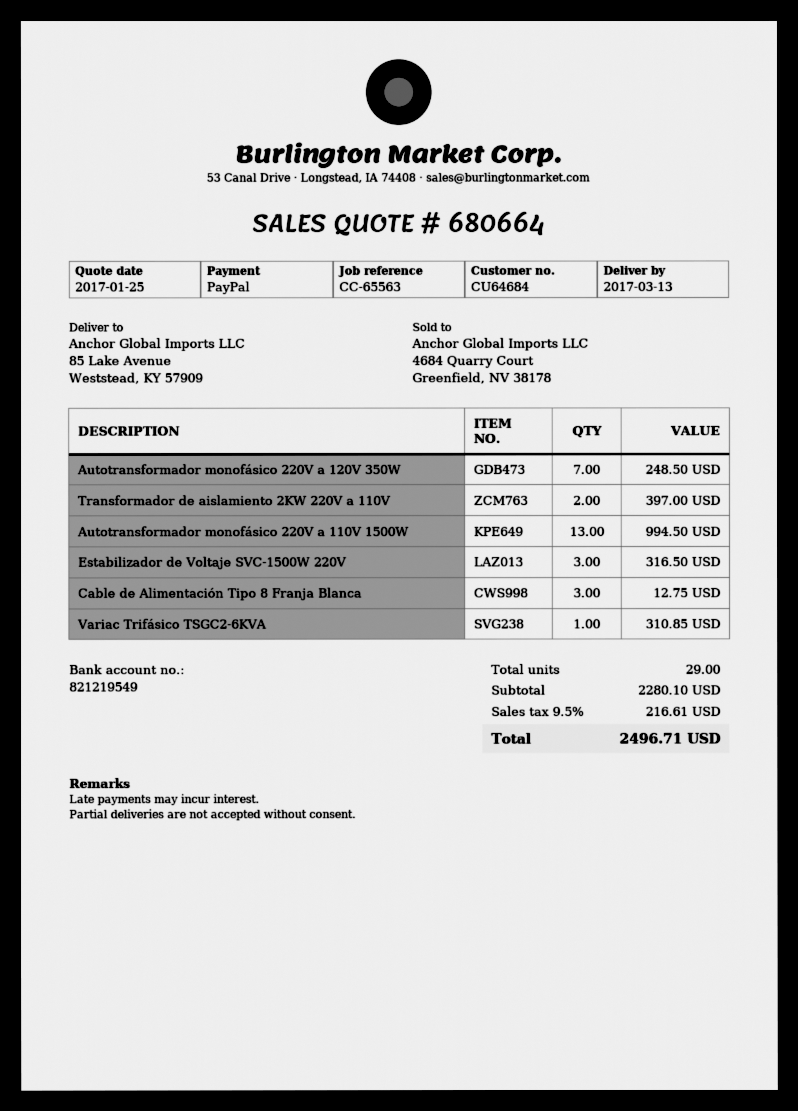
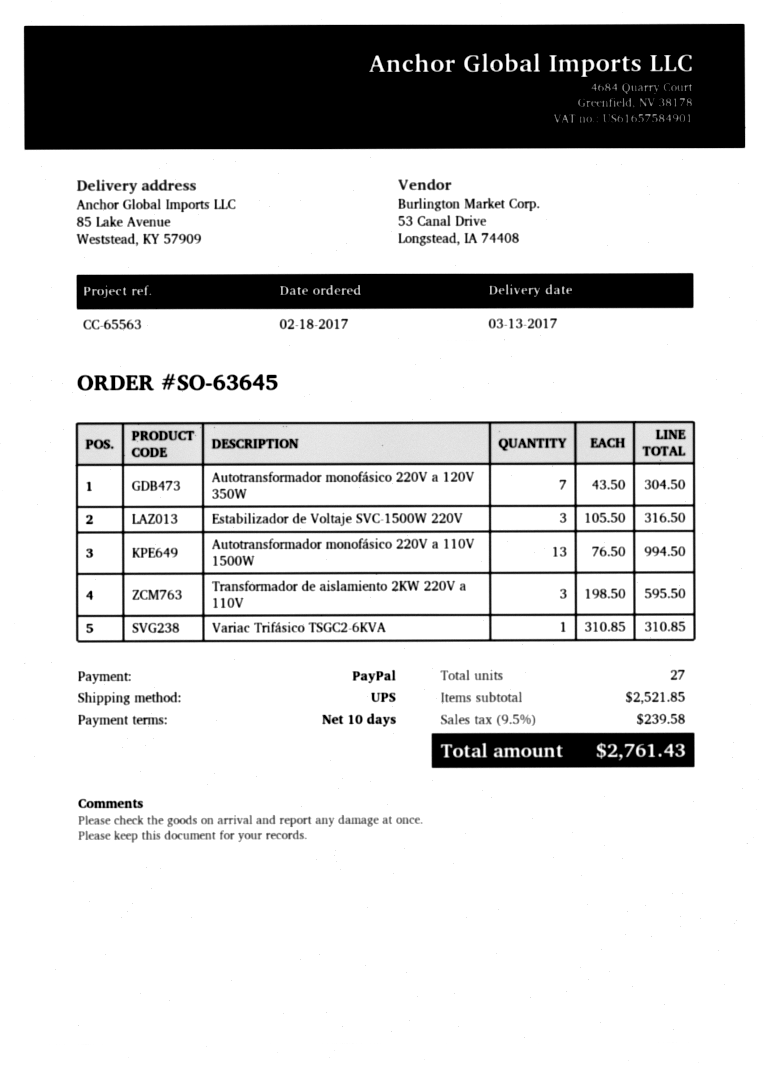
Autotransformador monofásico 220V a 120V 350W: 7 for 248.50 -> 7 for 304.50
Transformador de aislamiento 2KW 220V a 110V: 2 for 397.00 -> 3 for 595.50
Cable de Alimentación Tipo 8 Franja Blanca: 3 for 12.75 -> none
total quantity: 29 -> 27
subtotal: 2280.10 -> 2521.85
tax: 9.5% = 216.61 -> 9.5% = 239.58
total: 2496.71 -> 2761.43

